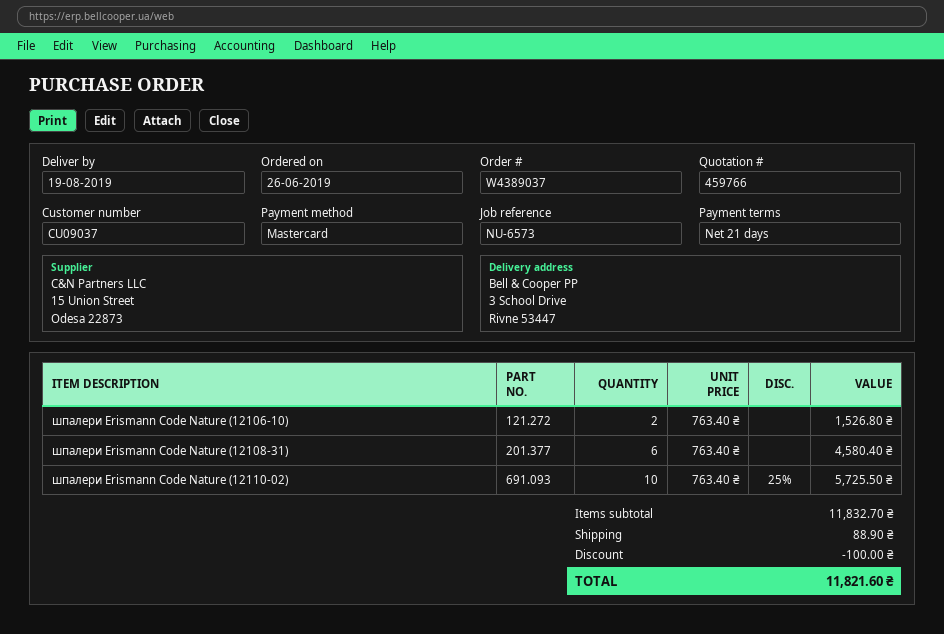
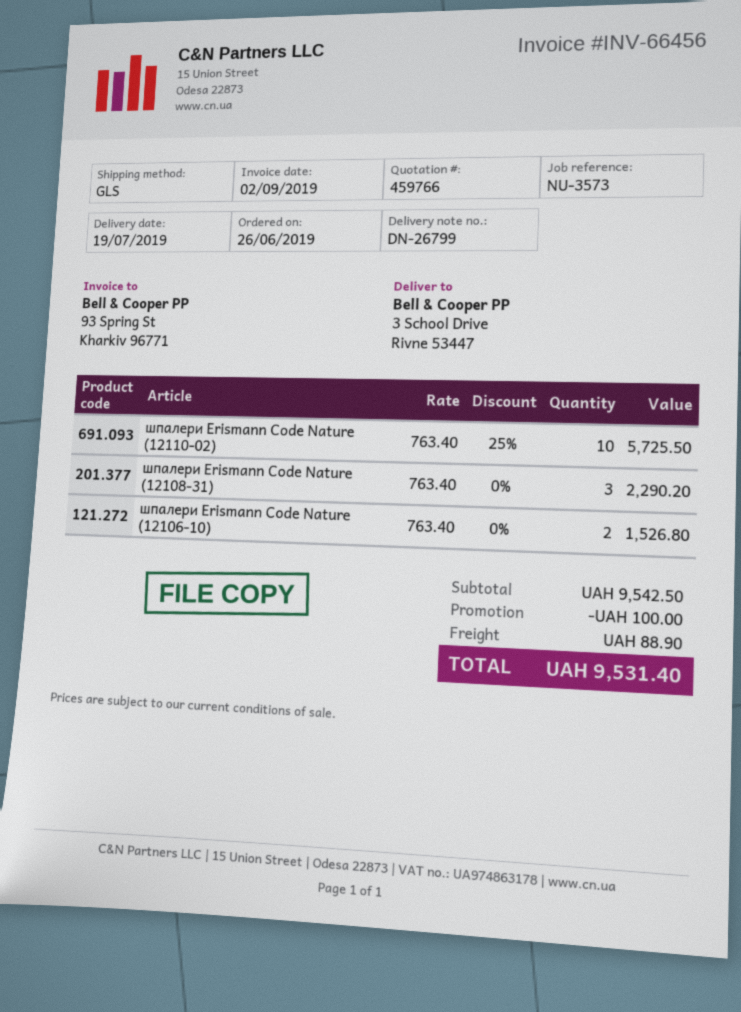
delivery date: 2019-08-19 -> 2019-07-19
reference: NU-6573 -> NU-3573
шпалери Erismann Code Nature (12108-31): 6 x 763.40 = 4580.40 -> 3 x 763.40 = 2290.20
subtotal: 11832.70 -> 9542.50
total: 11821.60 -> 9531.40

